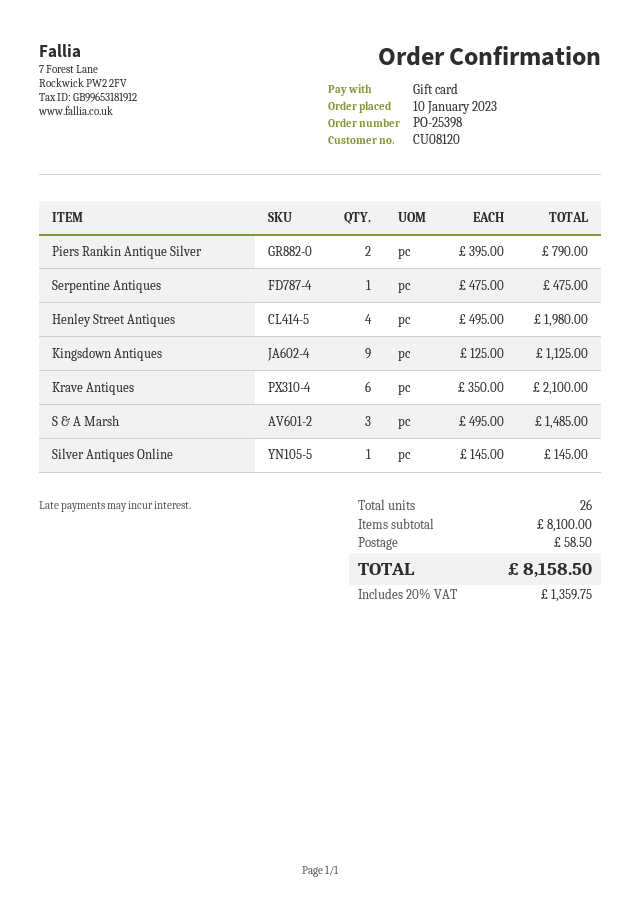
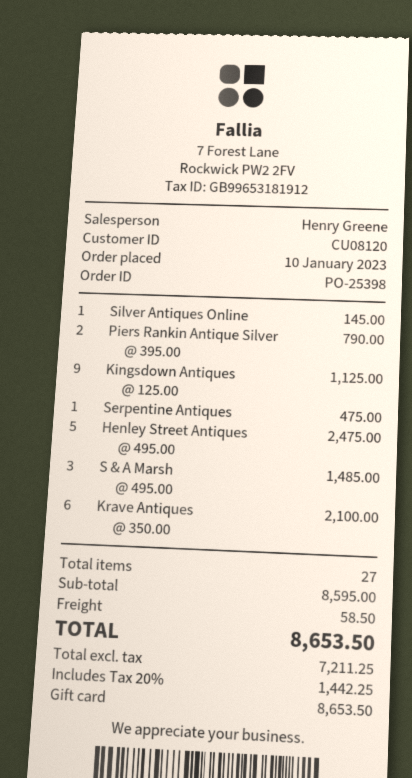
Henley Street Antiques: 4 x 495.00 = 1980.00 -> 5 x 495.00 = 2475.00
total quantity: 26 -> 27
subtotal: 8100.00 -> 8595.00
tax: 20% = 1359.75 -> 20% = 1442.25
total: 8158.50 -> 8653.50

